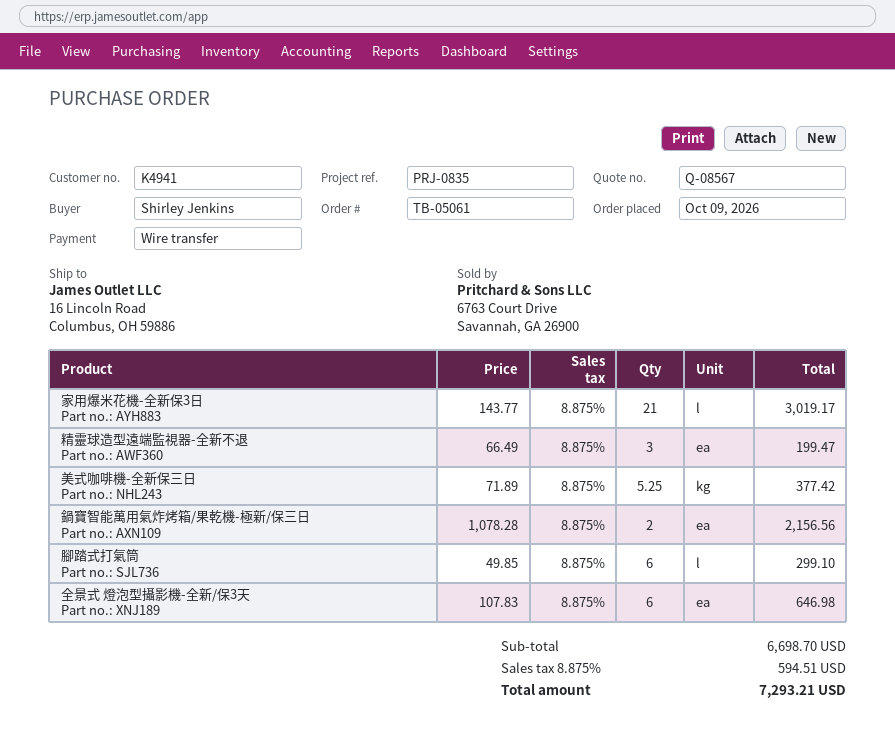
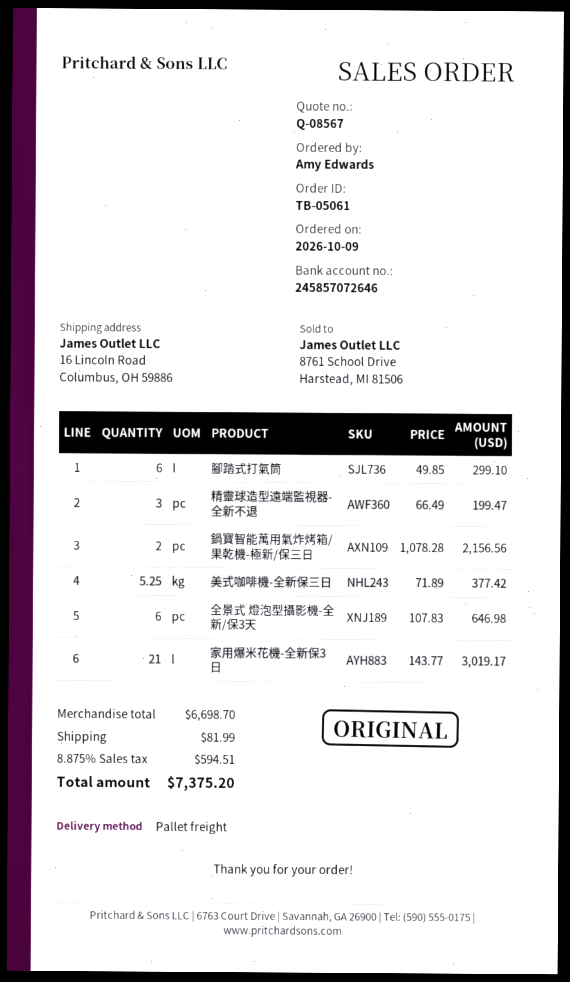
ordered by: Shirley Jenkins -> Amy Edwards
shipping: none -> 81.99
total: 7293.21 -> 7375.20

